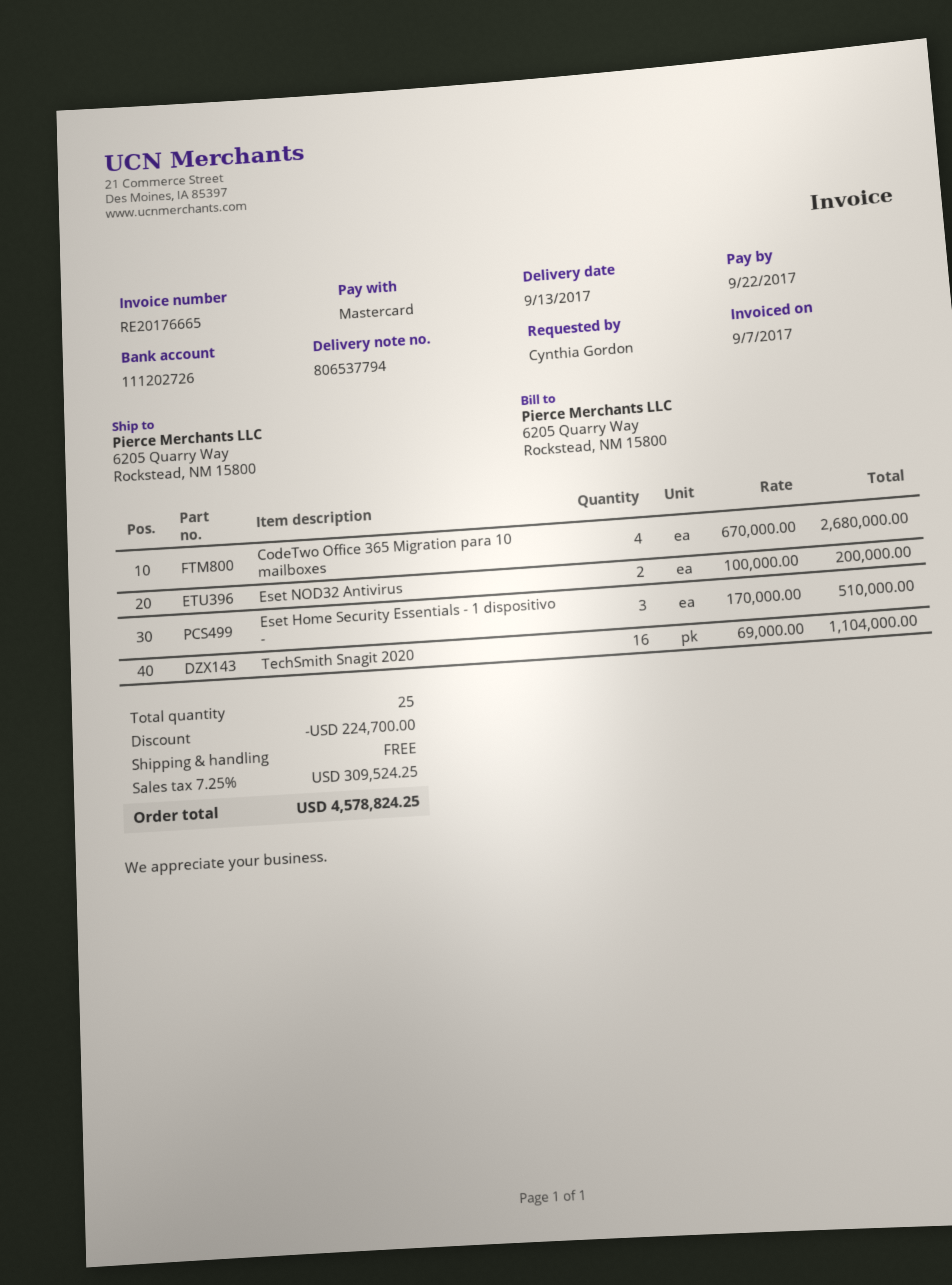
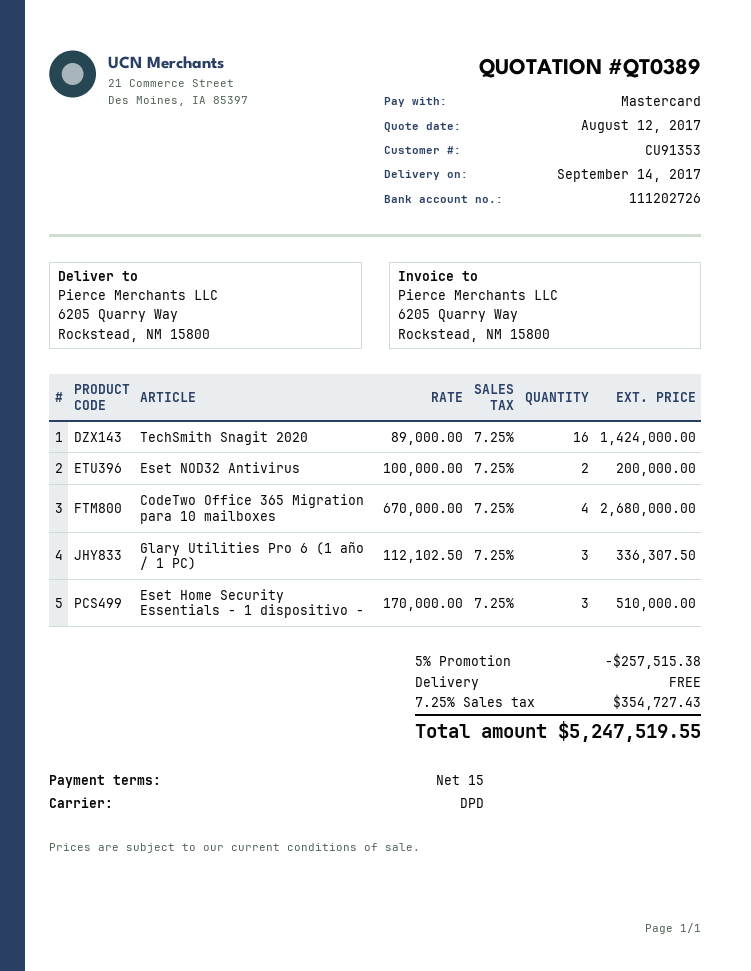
delivery date: 2017-09-13 -> 2017-09-14
TechSmith Snagit 2020: 16 x 69000.00 = 1104000.00 -> 16 x 89000.00 = 1424000.00
Glary Utilities Pro 6 (1 año / 1 PC): none -> 3 x 112102.50 = 336307.50
discount: 224700.00 -> 257515.38
tax: 7.25% = 309524.25 -> 7.25% = 354727.43
total: 4578824.25 -> 5247519.55

